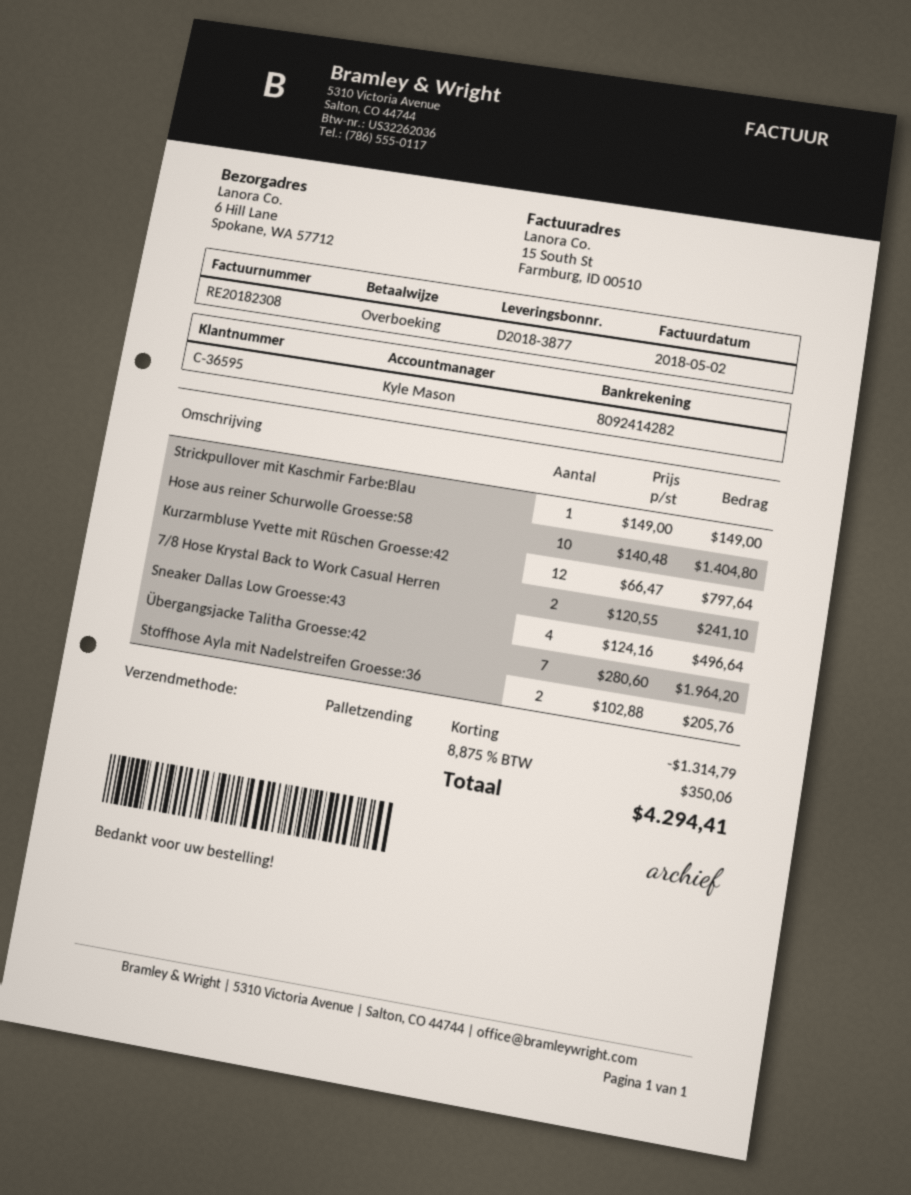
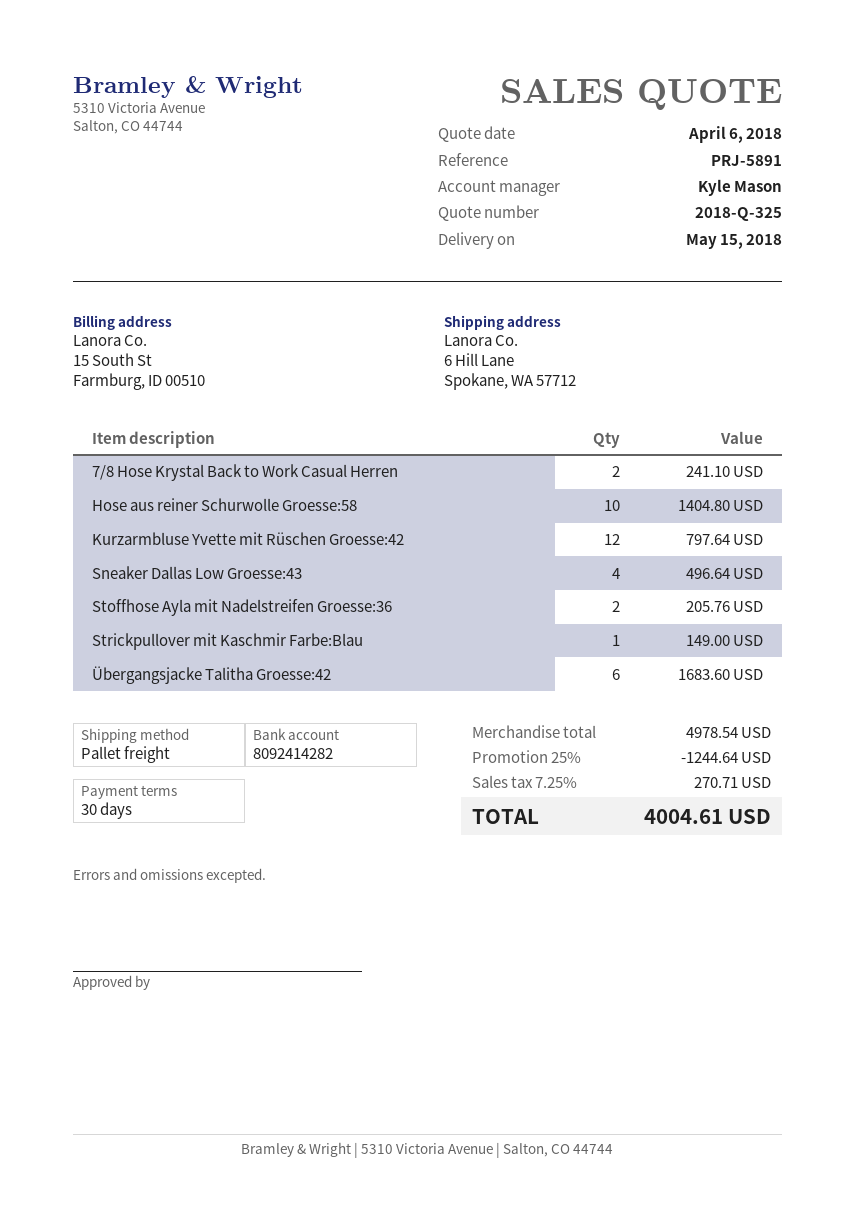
Übergangsjacke Talitha Groesse:42: 7 for 1964.20 -> 6 for 1683.60
discount: 1314.79 -> 1244.64
tax: 8.875% = 350.06 -> 7.25% = 270.71
total: 4294.41 -> 4004.61

